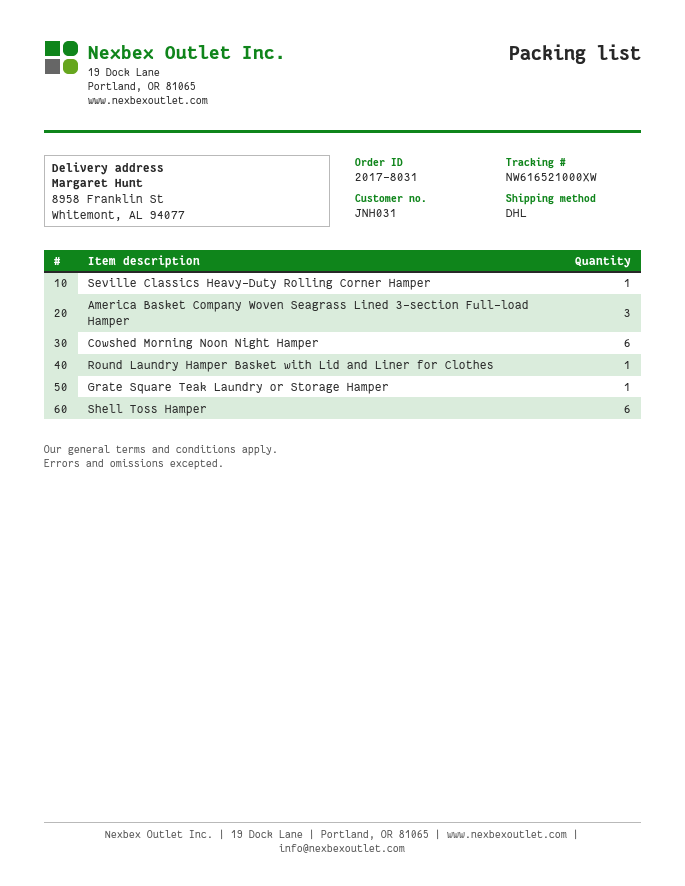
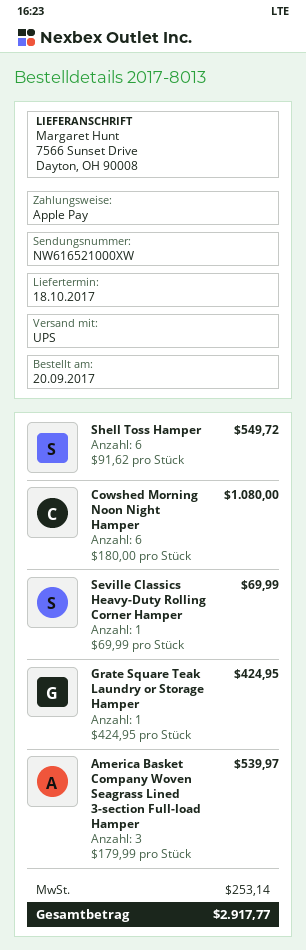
order number: 2017-8031 -> 2017-8013
shipping method: DHL -> UPS
ship to: 8958 Franklin St, Whitemont, AL 94077 -> 7566 Sunset Drive, Dayton, OH 90008
Round Laundry Hamper Basket with Lid and Liner for Clothes: 1 -> none

